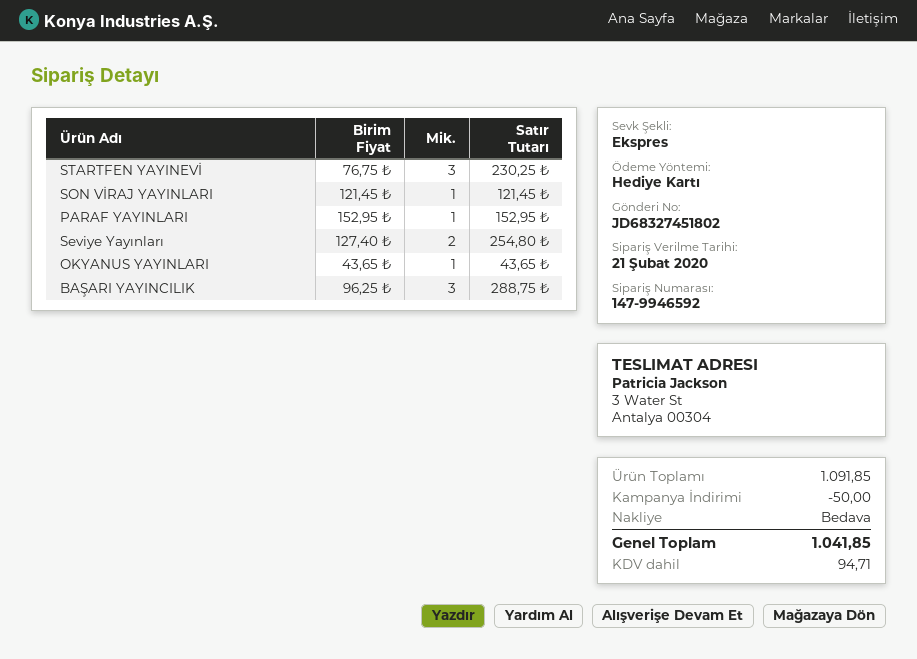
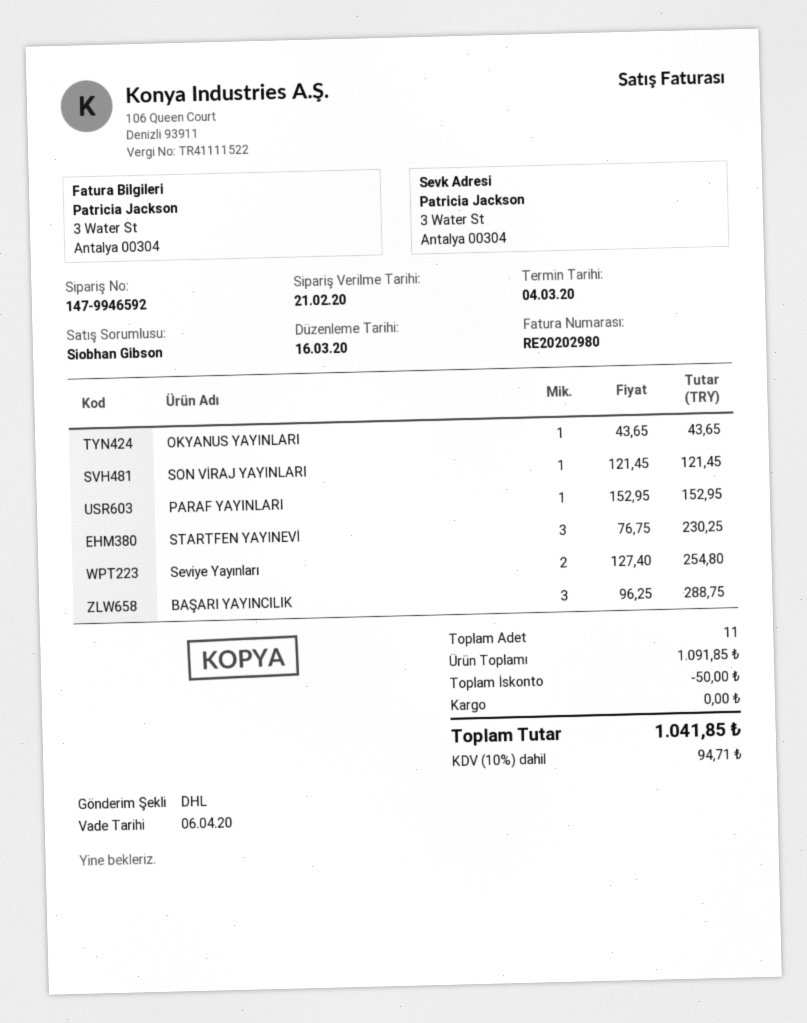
shipping method: express -> DHL

